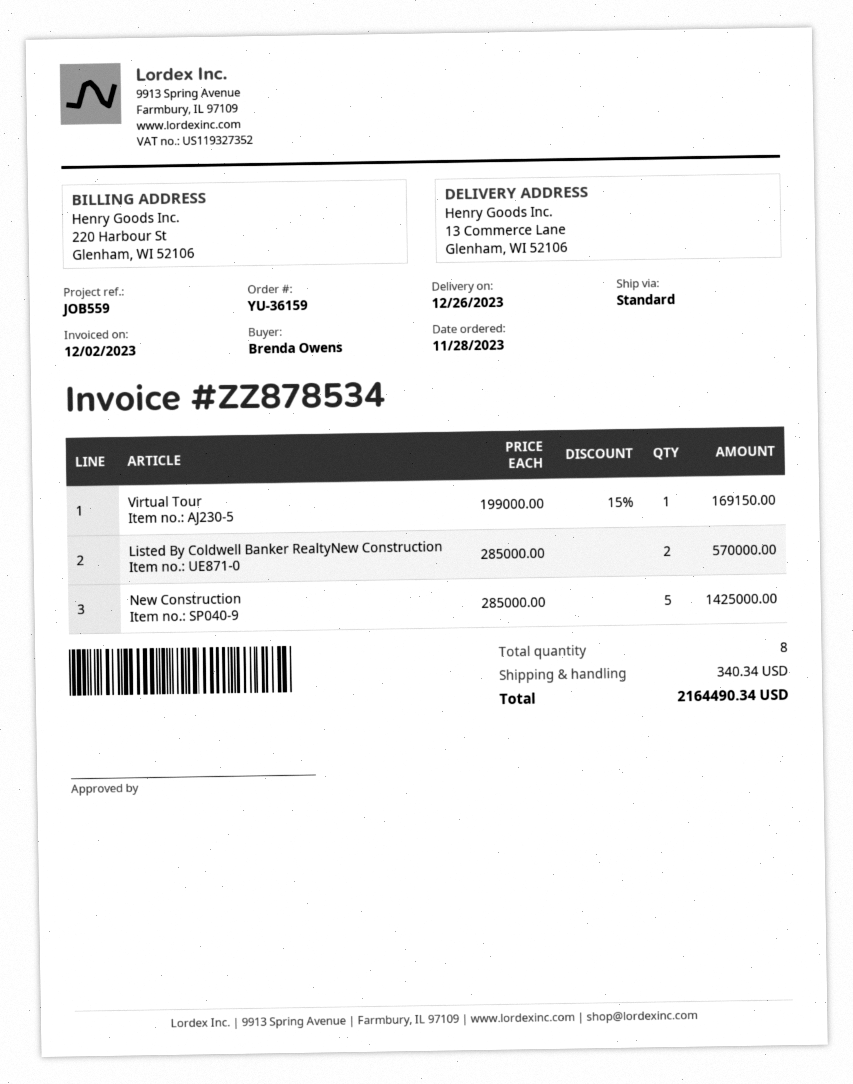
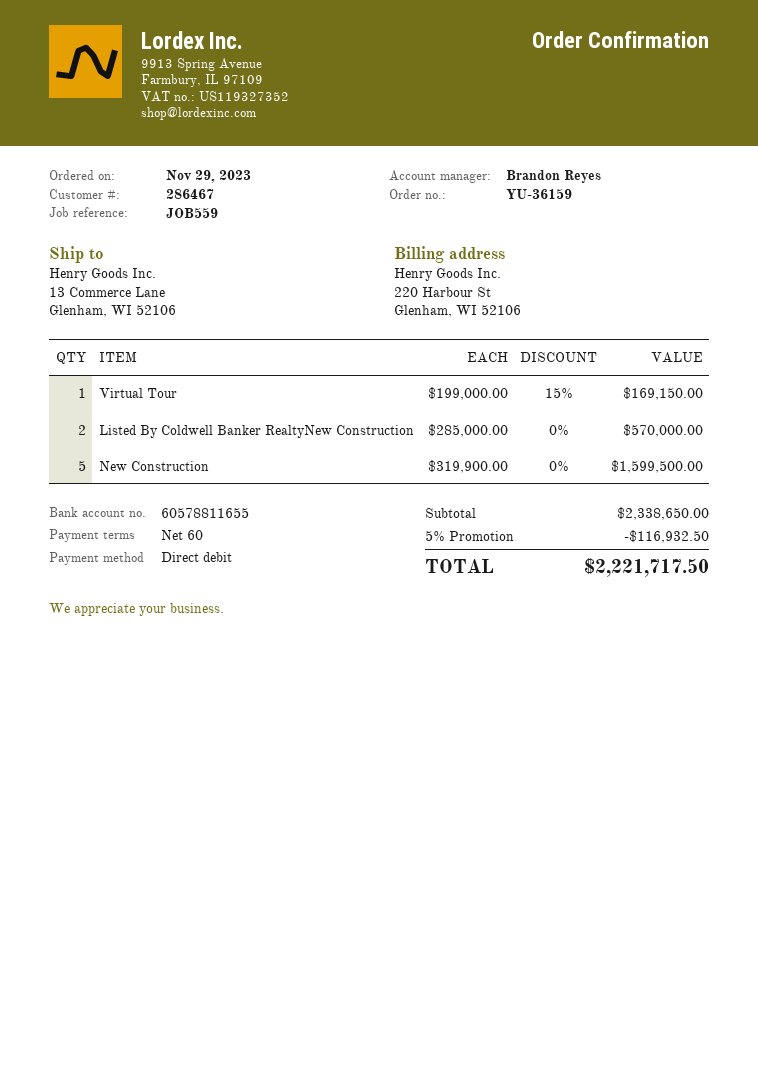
order date: 2023-11-28 -> 2023-11-29
New Construction: 5 x 285000.00 = 1425000.00 -> 5 x 319900.00 = 1599500.00
discount: none -> 5% = 116932.50
shipping: 340.34 -> none
total: 2164490.34 -> 2221717.50

